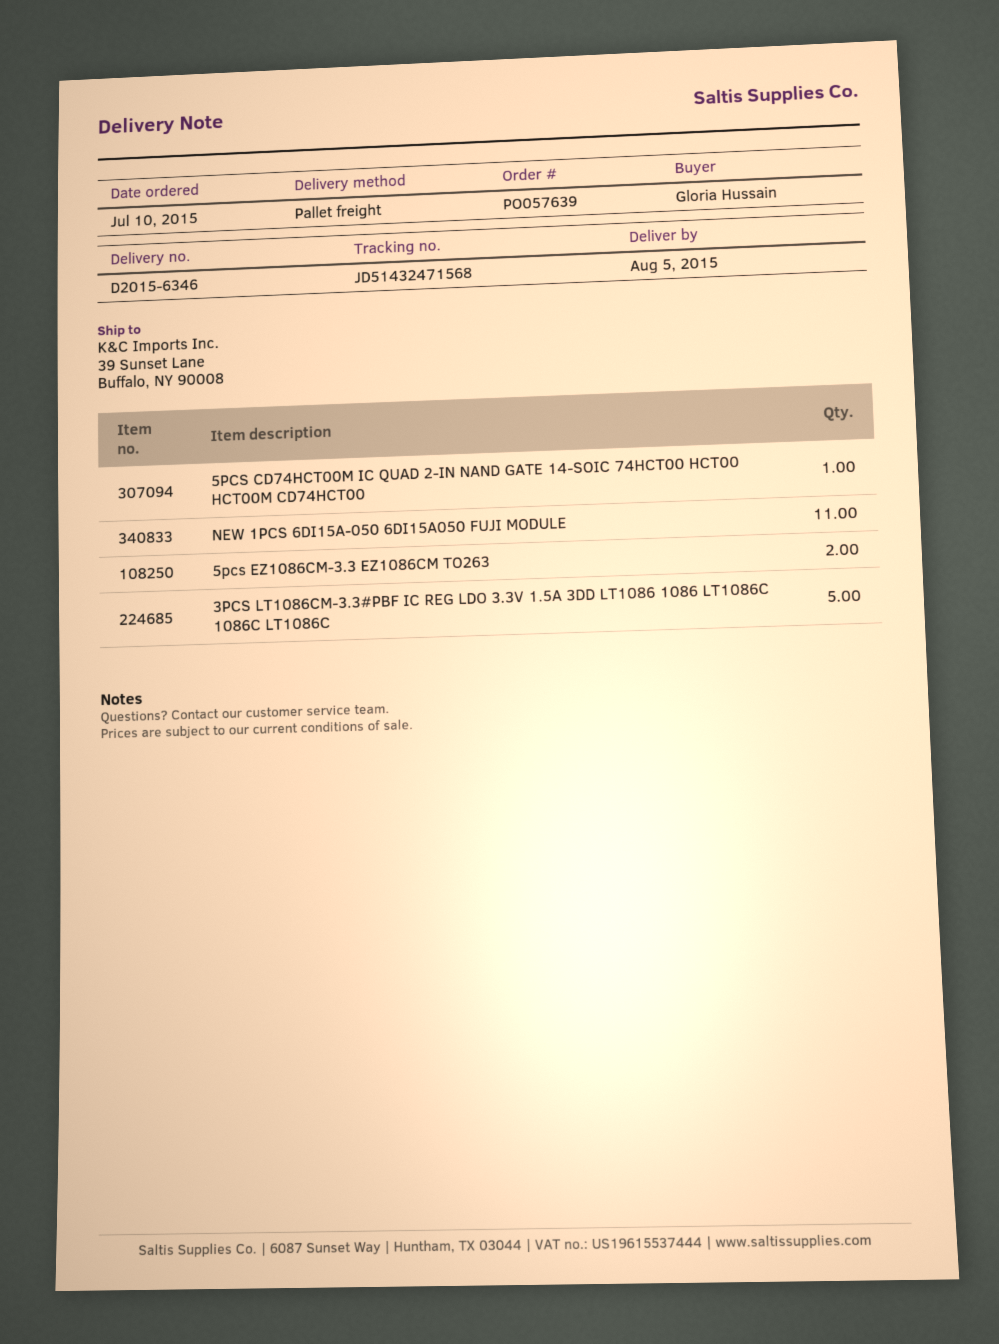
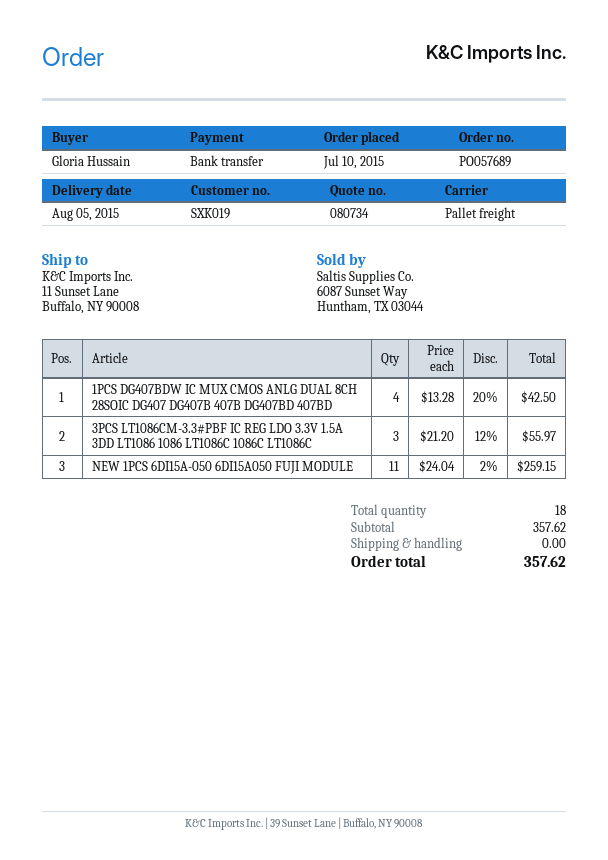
order number: PO057639 -> PO057689
ship to: 39 Sunset Lane, Buffalo, NY 90008 -> 11 Sunset Lane, Buffalo, NY 90008
5PCS CD74HCT00M IC QUAD 2-IN NAND GATE 14-SOIC 74HCT00 HCT00 HCT00M CD74HCT00: 1 -> none
5pcs EZ1086CM-3.3 EZ1086CM TO263: 2 -> none
3PCS LT1086CM-3.3#PBF IC REG LDO 3.3V 1.5A 3DD LT1086 1086 LT1086C 1086C LT1086C: 5 -> 3
1PCS DG407BDW IC MUX CMOS ANLG DUAL 8CH 28SOIC DG407 DG407B 407B DG407BD 407BD: none -> 4

